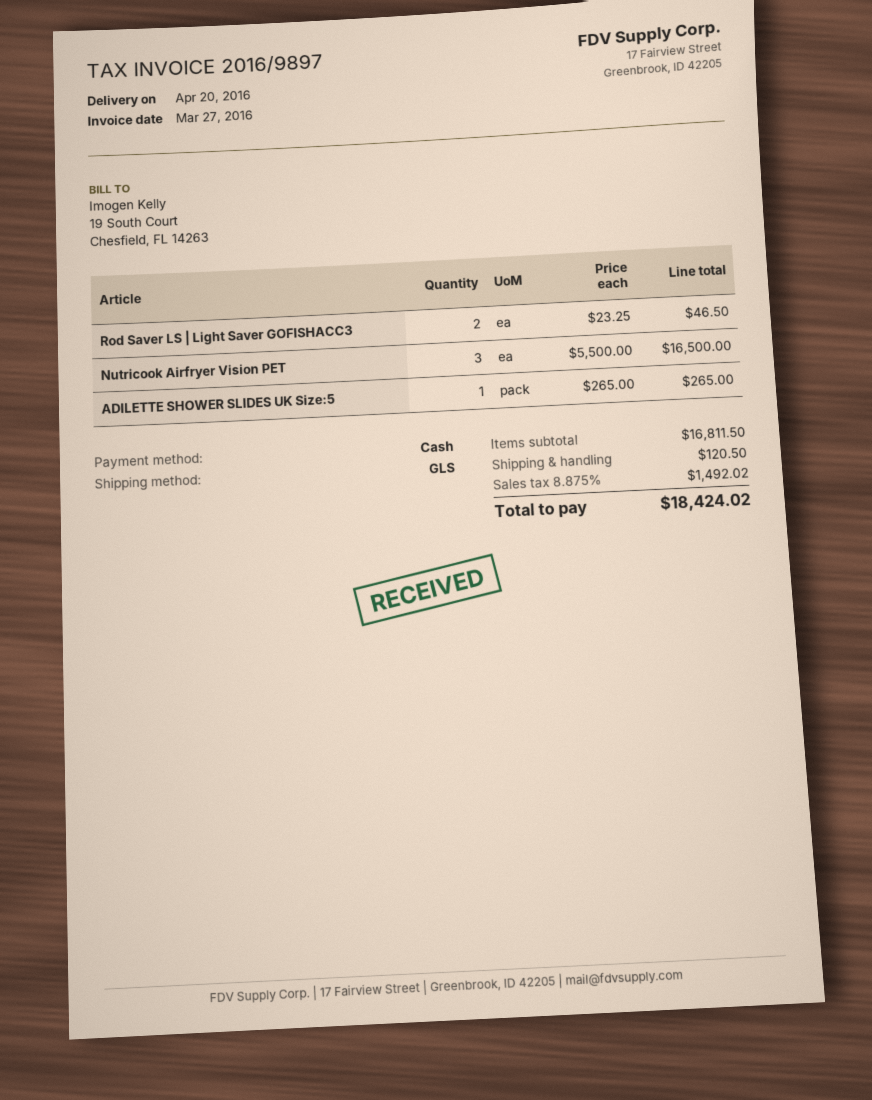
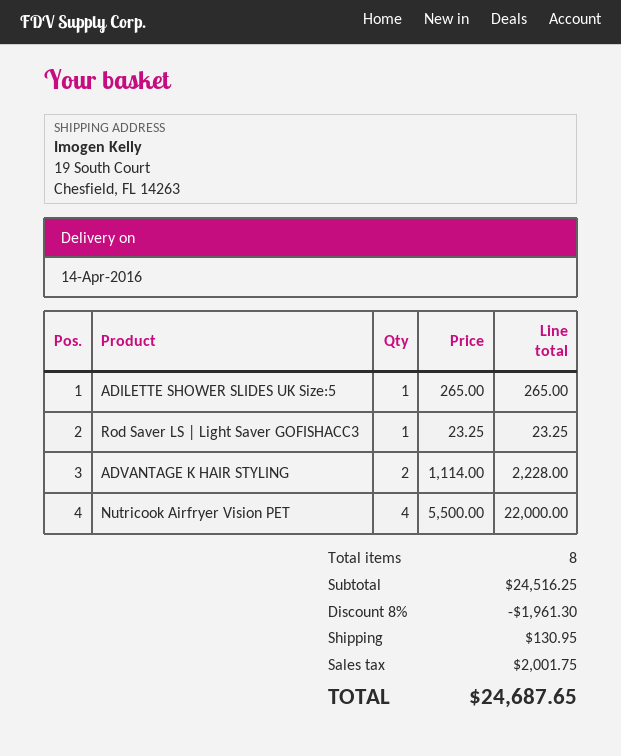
delivery date: 2016-04-20 -> 2016-04-14
Rod Saver LS | Light Saver GOFISHACC3: 2 x 23.25 = 46.50 -> 1 x 23.25 = 23.25
Nutricook Airfryer Vision PET: 3 x 5500.00 = 16500.00 -> 4 x 5500.00 = 22000.00
ADVANTAGE K HAIR STYLING: none -> 2 x 1114.00 = 2228.00
subtotal: 16811.50 -> 24516.25
discount: none -> 8% = 1961.30
shipping: 120.50 -> 130.95
tax: 1492.02 -> 2001.75
total: 18424.02 -> 24687.65

